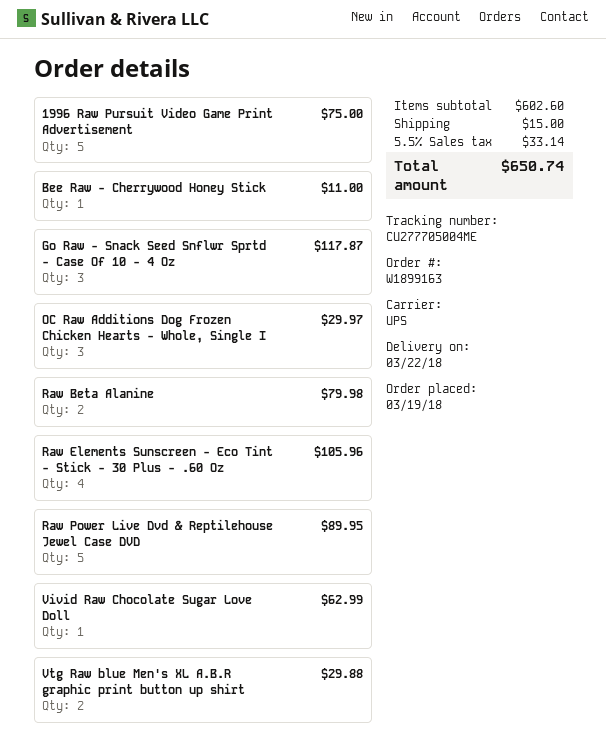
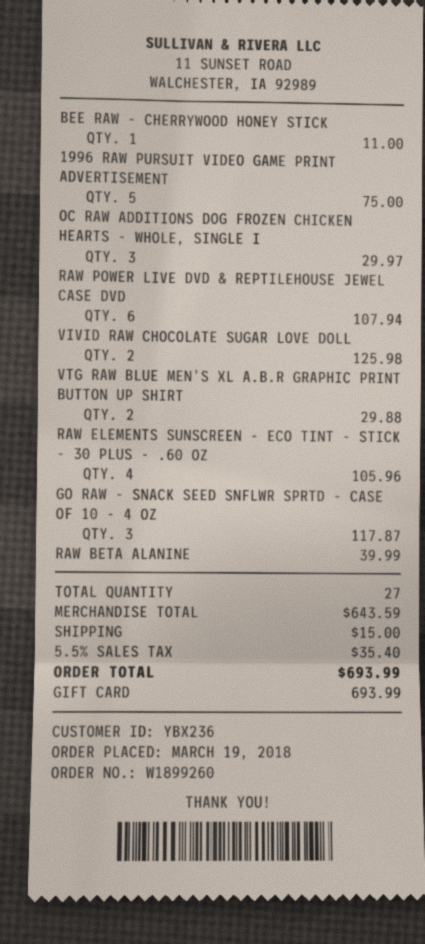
order number: W1899163 -> W1899260
Raw Beta Alanine: 2 for 79.98 -> 1 for 39.99
Raw Power Live Dvd & Reptilehouse Jewel Case DVD: 5 for 89.95 -> 6 for 107.94
Vivid Raw Chocolate Sugar Love Doll: 1 for 62.99 -> 2 for 125.98
subtotal: 602.60 -> 643.59
tax: 5.5% = 33.14 -> 5.5% = 35.40
total: 650.74 -> 693.99

